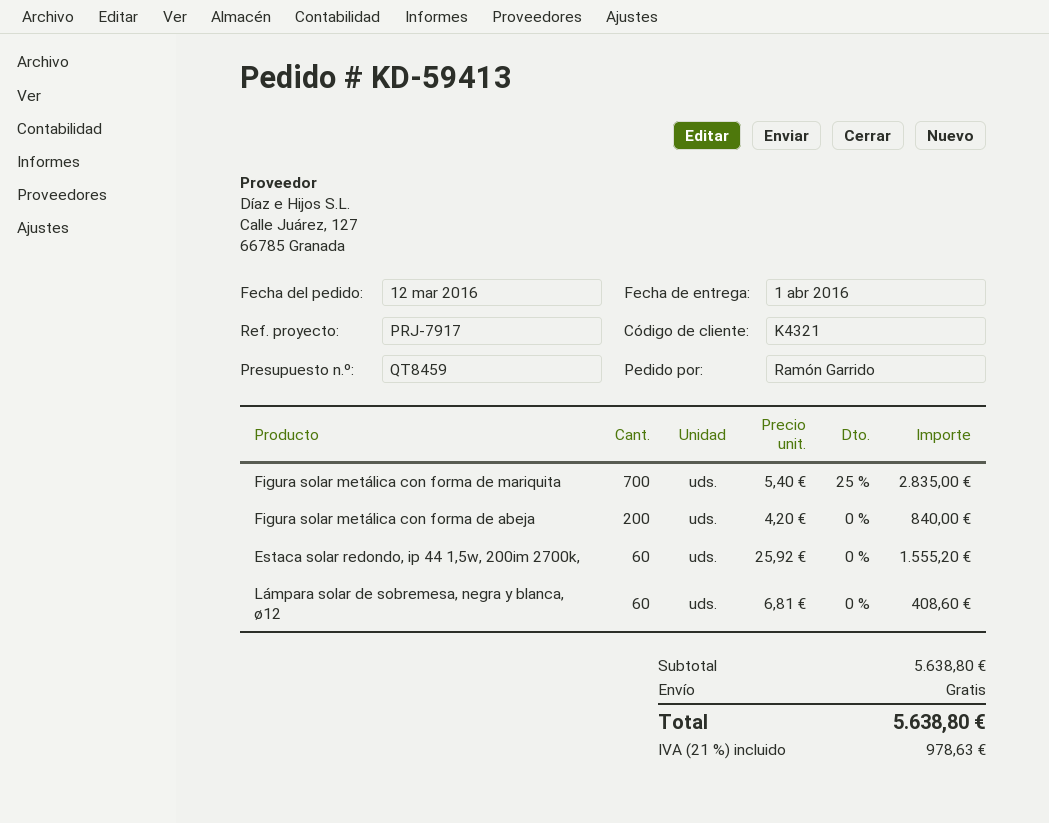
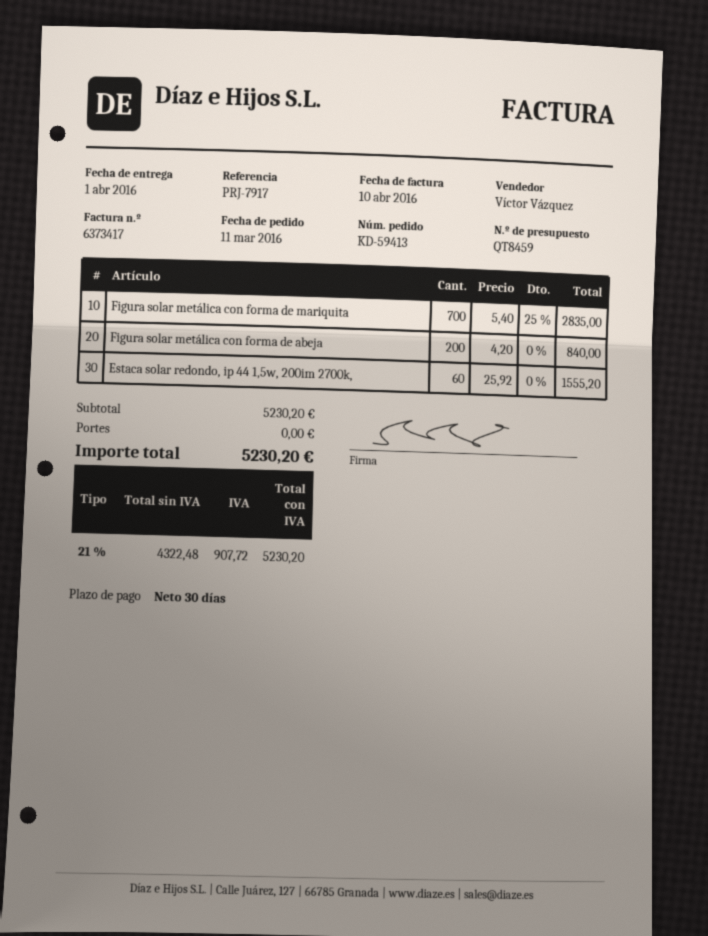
order date: 2016-03-12 -> 2016-03-11
Lámpara solar de sobremesa, negra y blanca, ø12: 60 x 6.81 = 408.60 -> none
subtotal: 5638.80 -> 5230.20
tax: 21% = 978.63 -> 21% = 907.72
total: 5638.80 -> 5230.20

